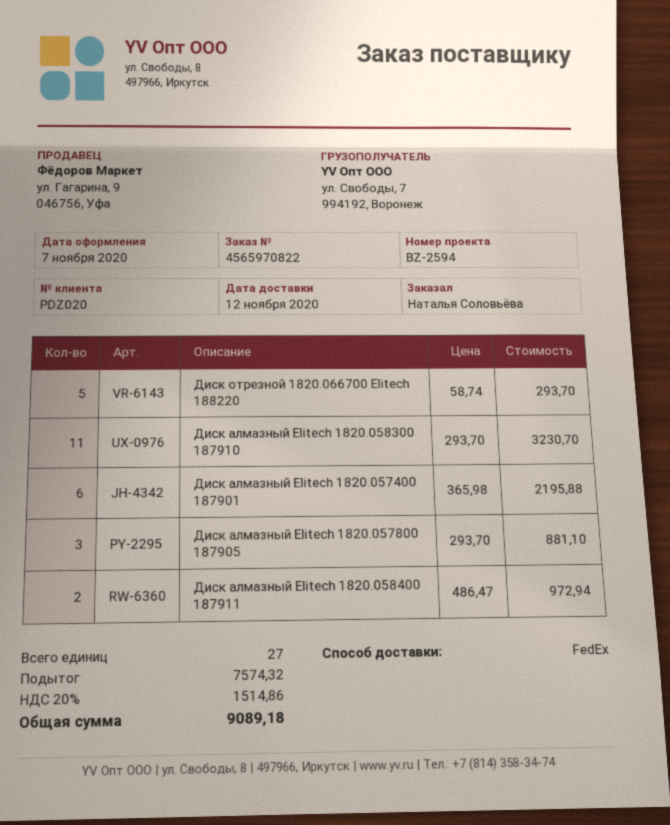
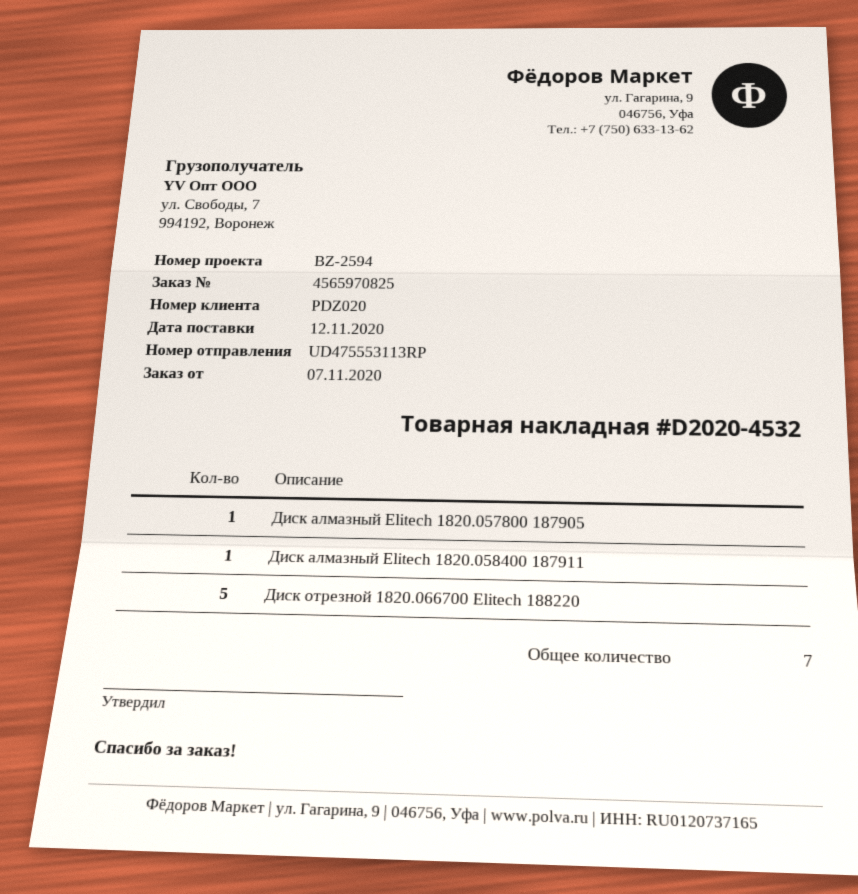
order number: 4565970822 -> 4565970825
Диск алмазный Elitech 1820.058300 187910: 11 -> none
Диск алмазный Elitech 1820.057400 187901: 6 -> none
Диск алмазный Elitech 1820.057800 187905: 3 -> 1
Диск алмазный Elitech 1820.058400 187911: 2 -> 1
total quantity: 27 -> 7

